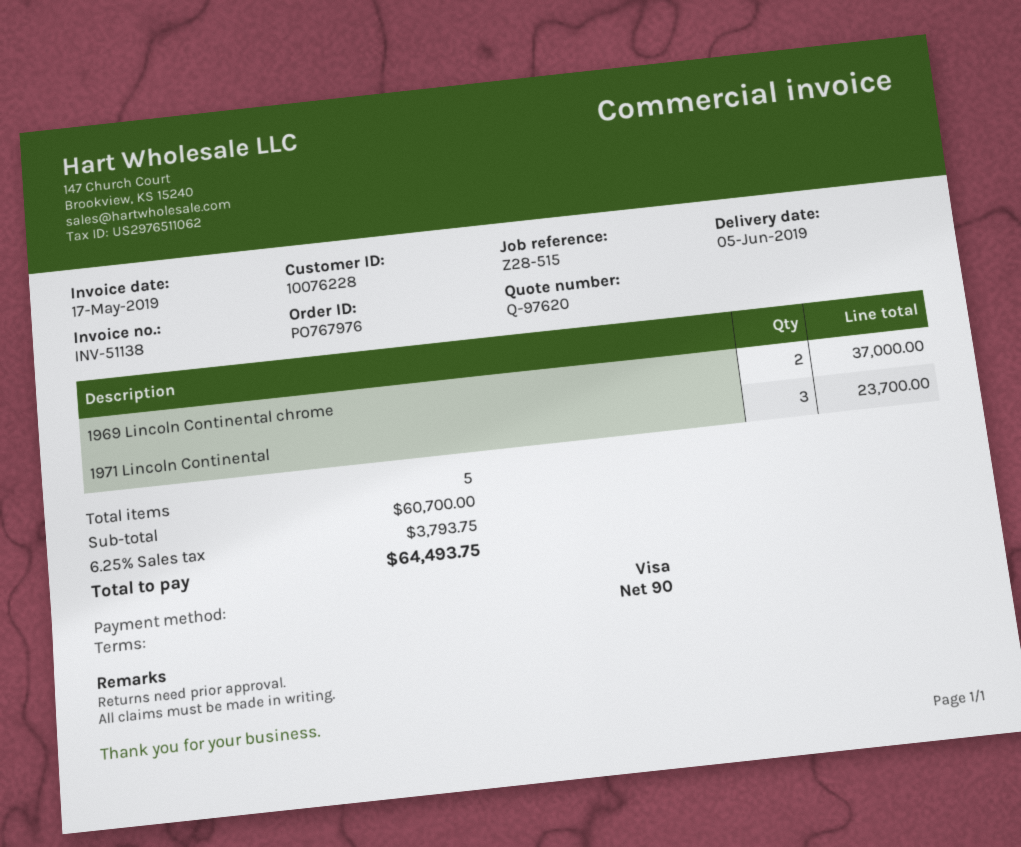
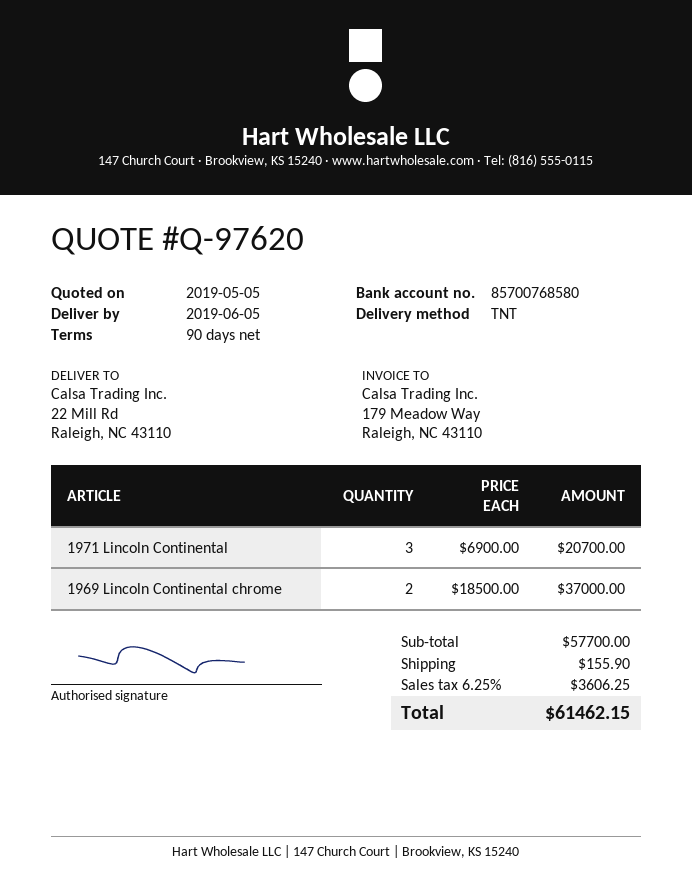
1971 Lincoln Continental: 3 for 23700.00 -> 3 for 20700.00
subtotal: 60700.00 -> 57700.00
shipping: none -> 155.90
tax: 6.25% = 3793.75 -> 6.25% = 3606.25
total: 64493.75 -> 61462.15

